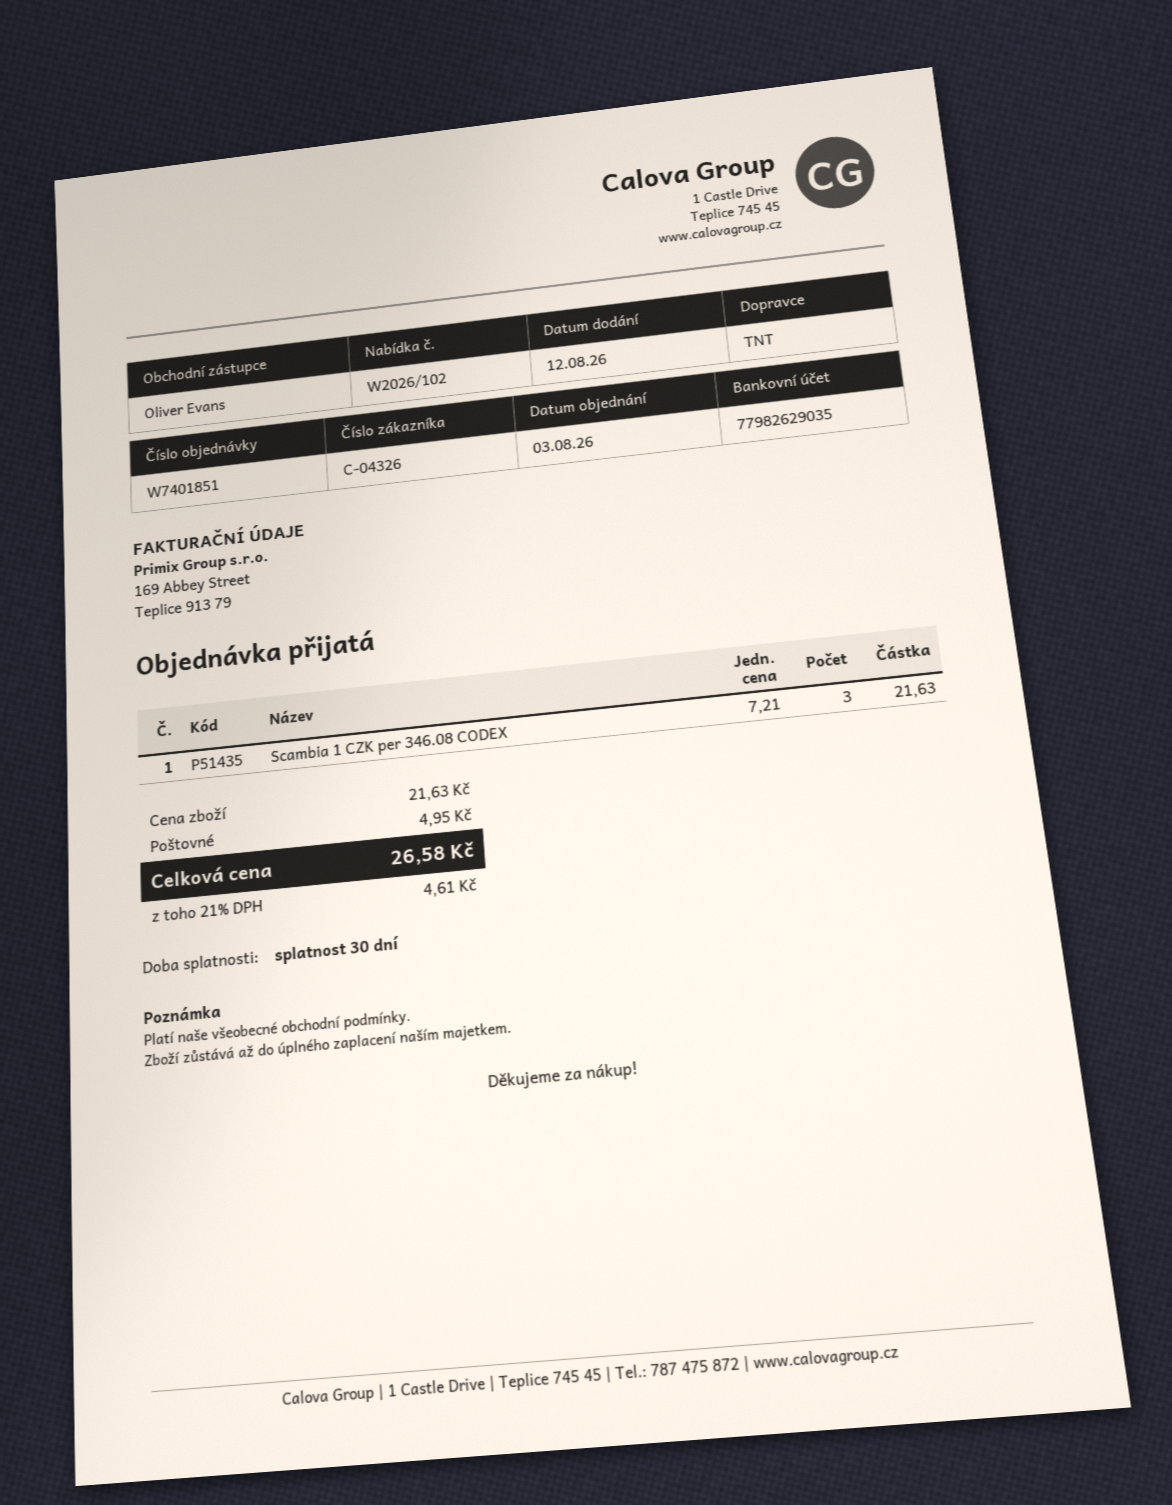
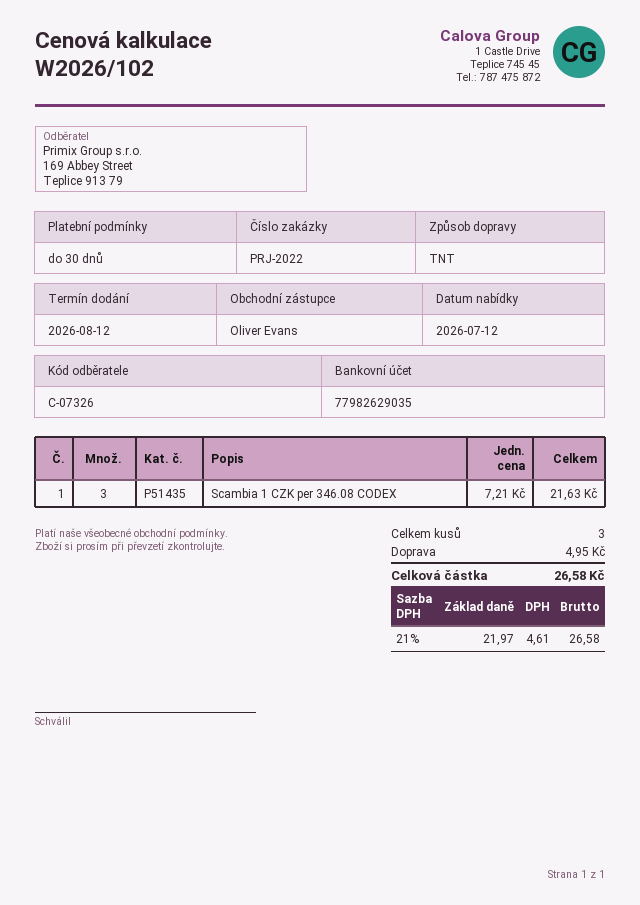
customer number: C-04326 -> C-07326

